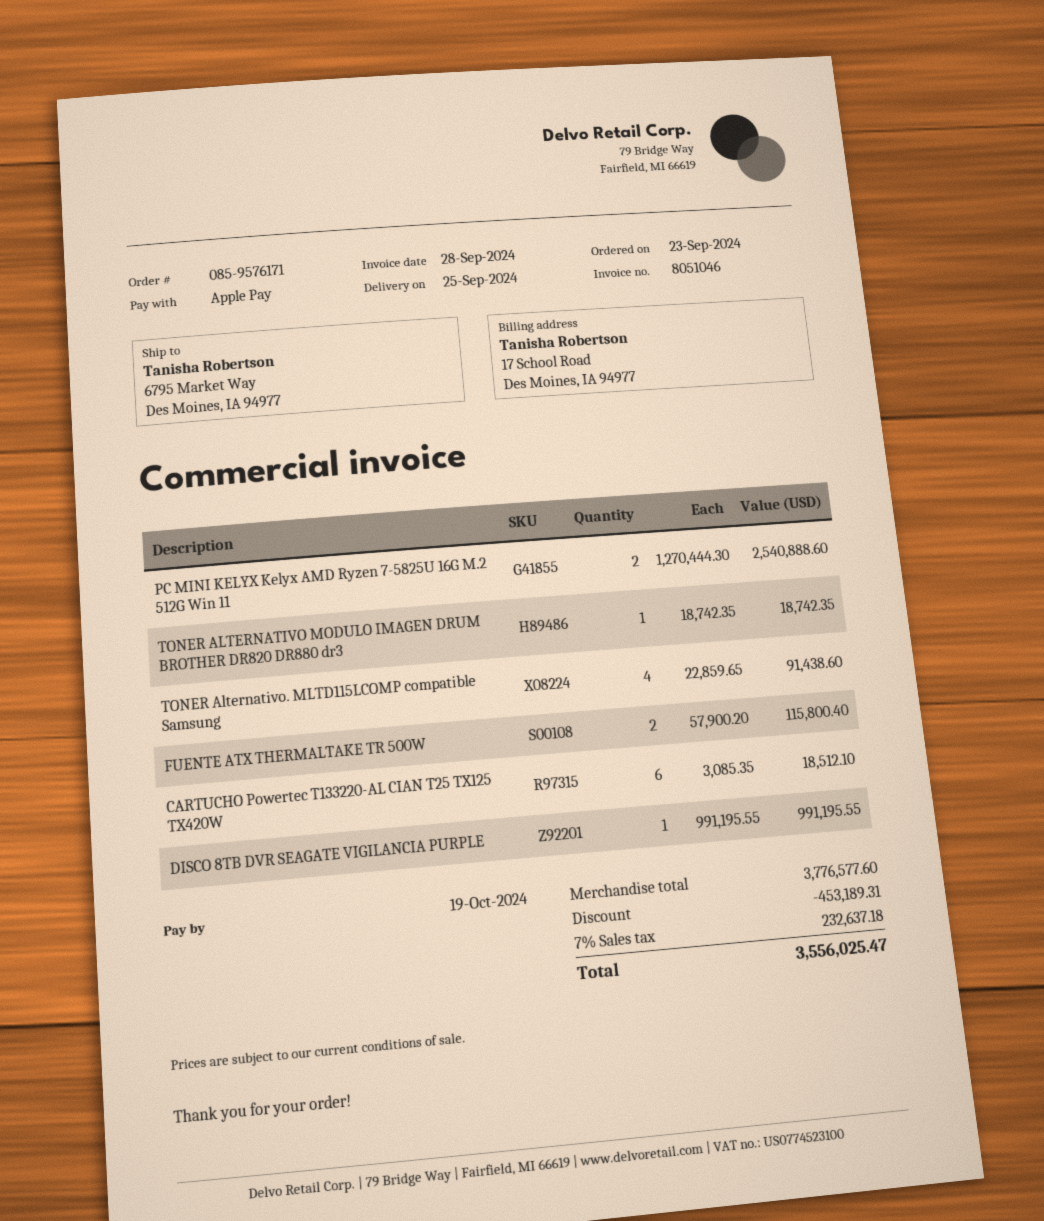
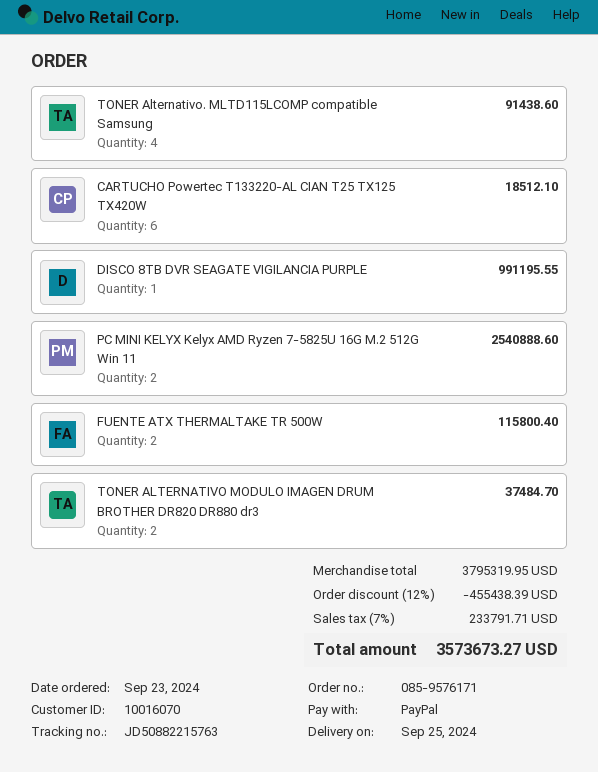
payment method: Apple Pay -> PayPal
TONER ALTERNATIVO MODULO IMAGEN DRUM BROTHER DR820 DR880 dr3: 1 for 18742.35 -> 2 for 37484.70
subtotal: 3776577.60 -> 3795319.95
discount: 453189.31 -> 455438.39
tax: 7% = 232637.18 -> 7% = 233791.71
total: 3556025.47 -> 3573673.27

